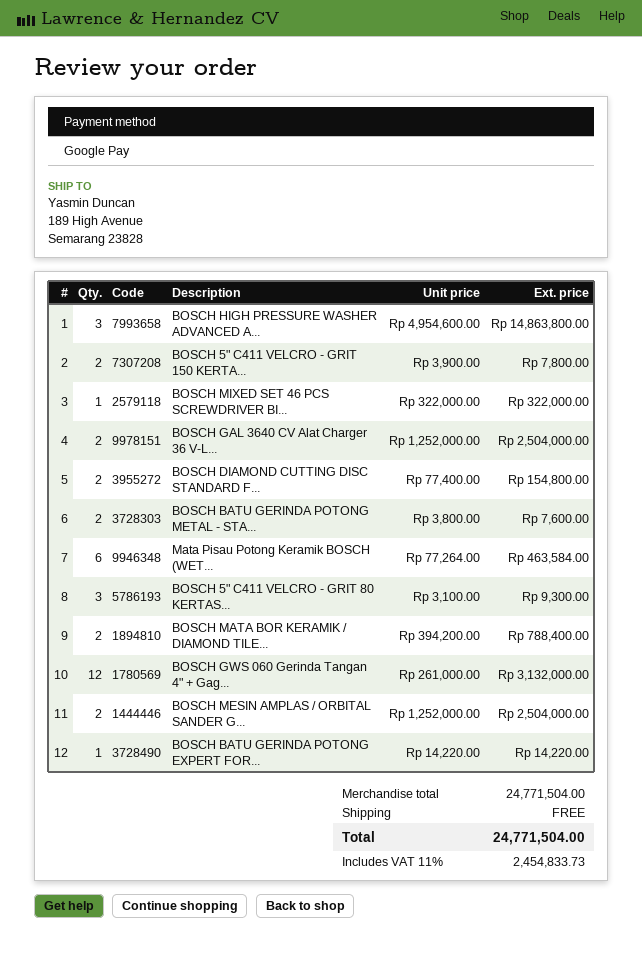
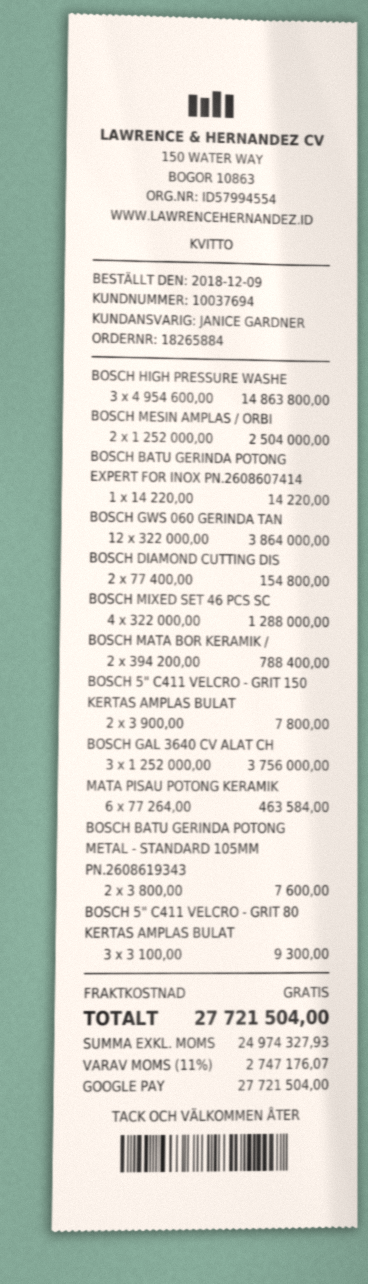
BOSCH MIXED SET 46 PCS SCREWDRIVER BI...: 1 x 322000.00 = 322000.00 -> 4 x 322000.00 = 1288000.00
BOSCH GAL 3640 CV Alat Charger 36 V-L...: 2 x 1252000.00 = 2504000.00 -> 3 x 1252000.00 = 3756000.00
BOSCH GWS 060 Gerinda Tangan 4" + Gag...: 12 x 261000.00 = 3132000.00 -> 12 x 322000.00 = 3864000.00
tax: 11% = 2454833.73 -> 11% = 2747176.07
total: 24771504.00 -> 27721504.00

